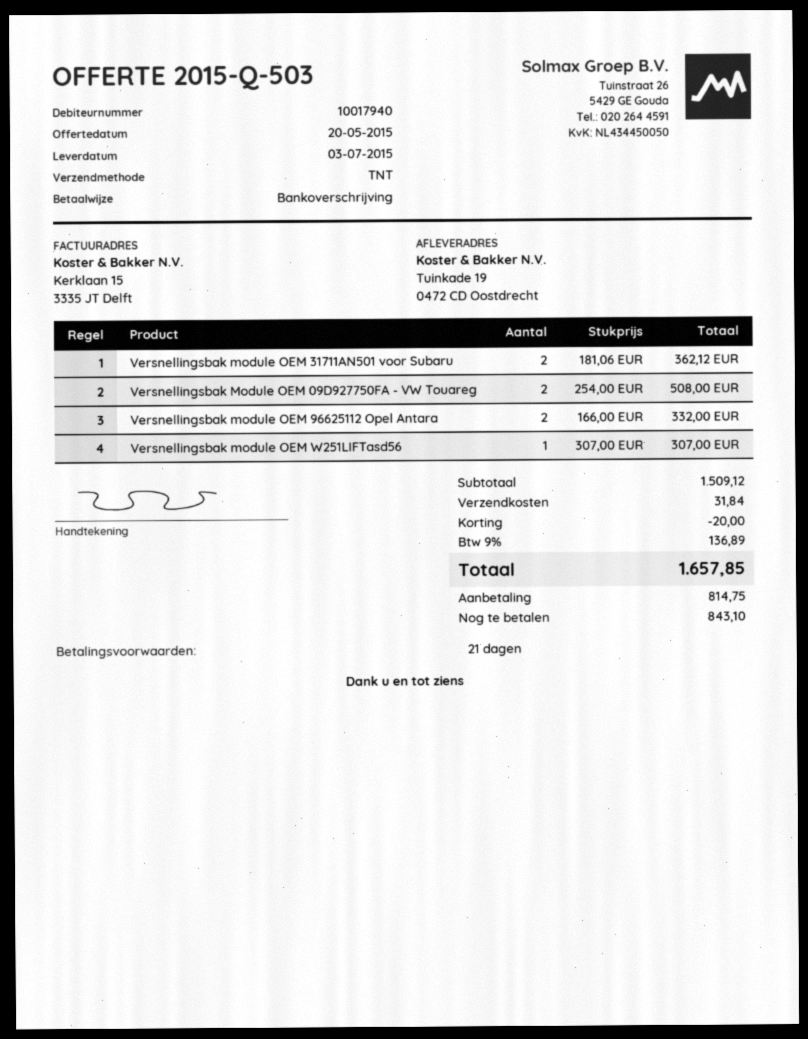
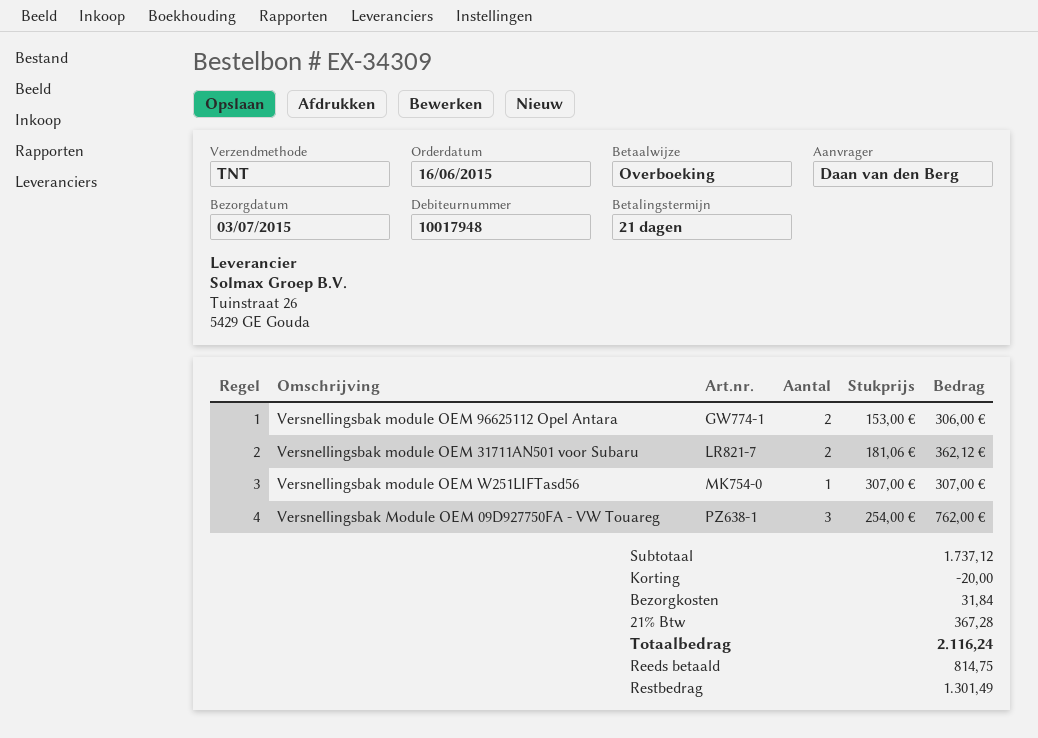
customer number: 10017940 -> 10017948
Versnellingsbak Module OEM 09D927750FA - VW Touareg: 2 x 254.00 = 508.00 -> 3 x 254.00 = 762.00
Versnellingsbak module OEM 96625112 Opel Antara: 2 x 166.00 = 332.00 -> 2 x 153.00 = 306.00
subtotal: 1509.12 -> 1737.12
tax: 9% = 136.89 -> 21% = 367.28
total: 1657.85 -> 2116.24
balance: 843.10 -> 1301.49

